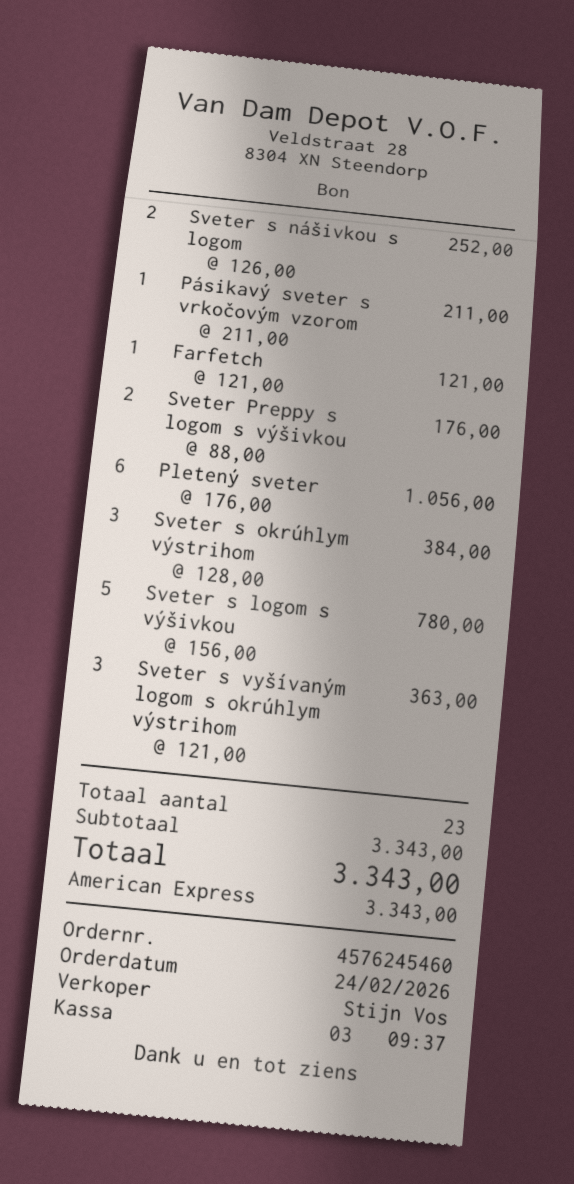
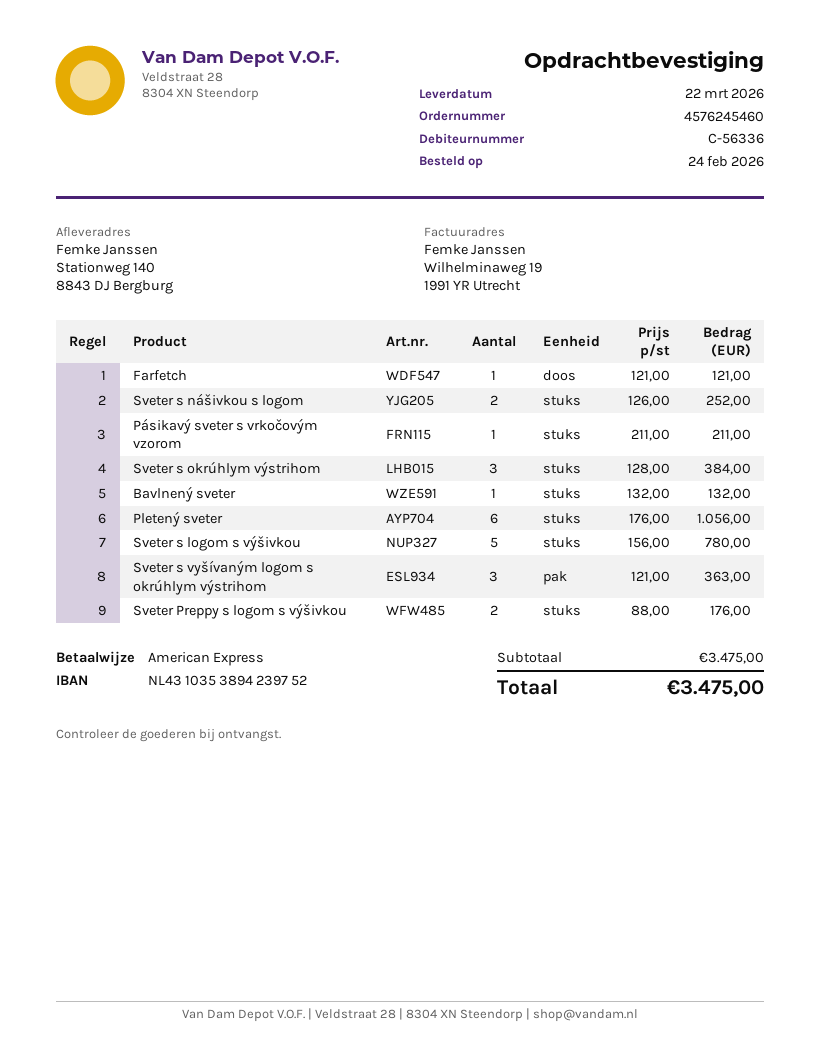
Bavlnený sveter: none -> 1 x 132.00 = 132.00
subtotal: 3343.00 -> 3475.00
total: 3343.00 -> 3475.00

